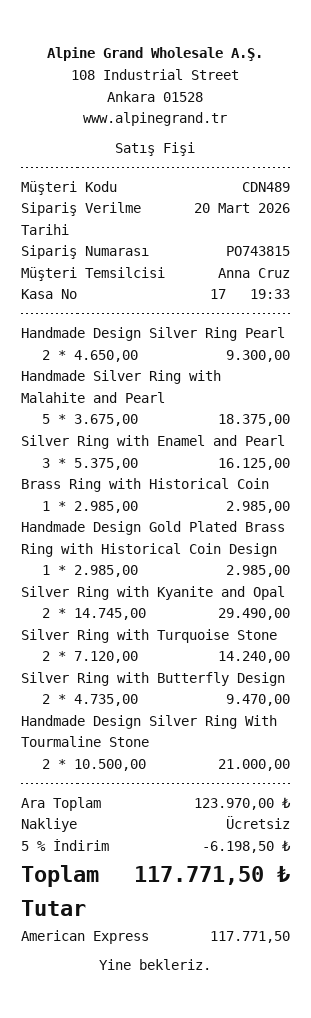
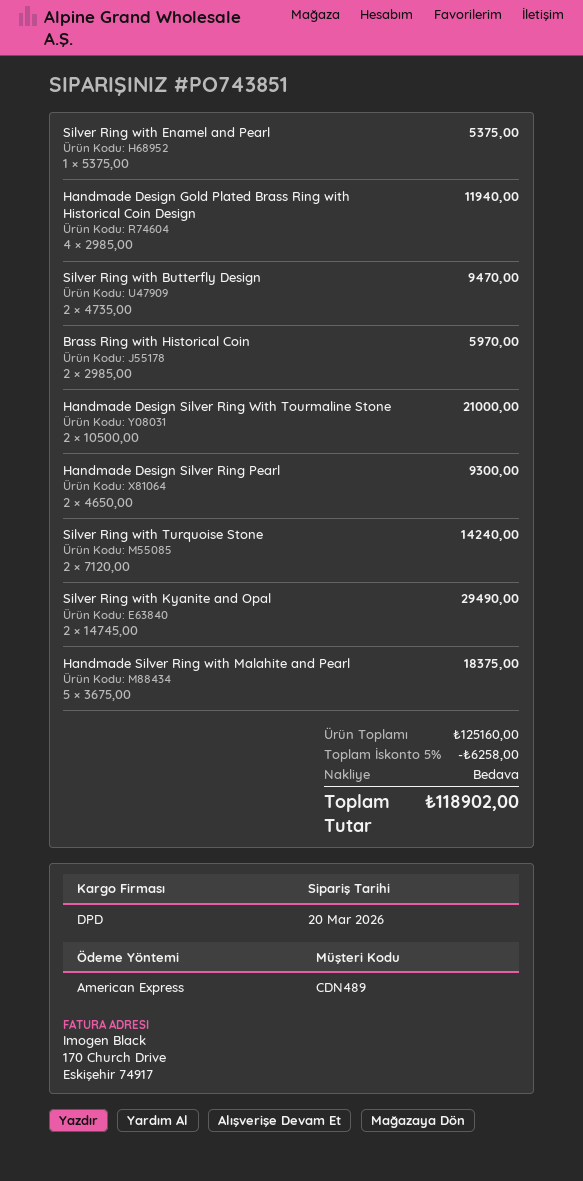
order number: PO743815 -> PO743851
Silver Ring with Enamel and Pearl: 3 x 5375.00 = 16125.00 -> 1 x 5375.00 = 5375.00
Brass Ring with Historical Coin: 1 x 2985.00 = 2985.00 -> 2 x 2985.00 = 5970.00
Handmade Design Gold Plated Brass Ring with Historical Coin Design: 1 x 2985.00 = 2985.00 -> 4 x 2985.00 = 11940.00
subtotal: 123970.00 -> 125160.00
discount: 5% = 6198.50 -> 5% = 6258.00
total: 117771.50 -> 118902.00

